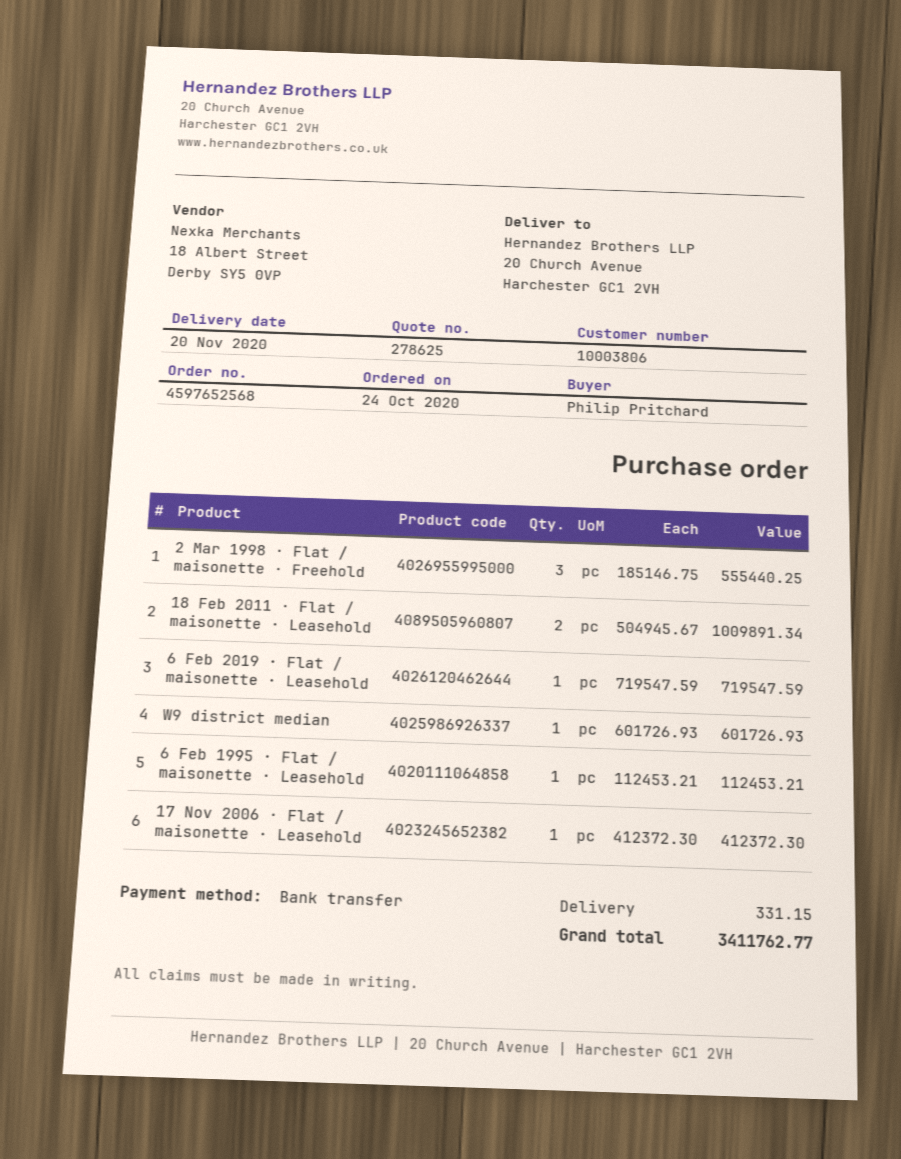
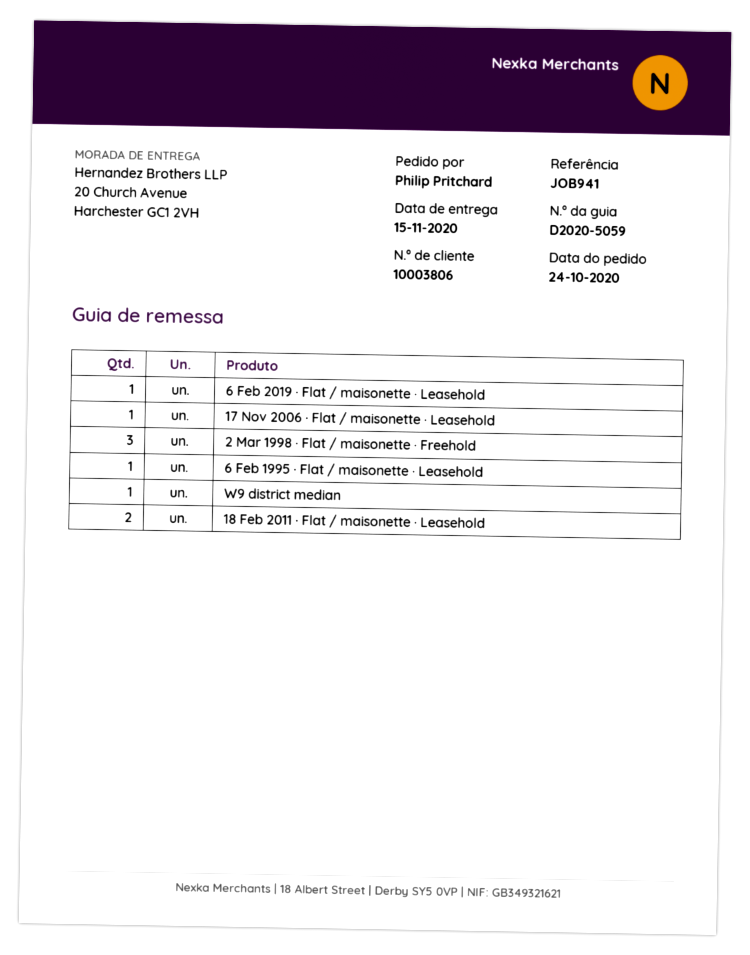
delivery date: 2020-11-20 -> 2020-11-15

